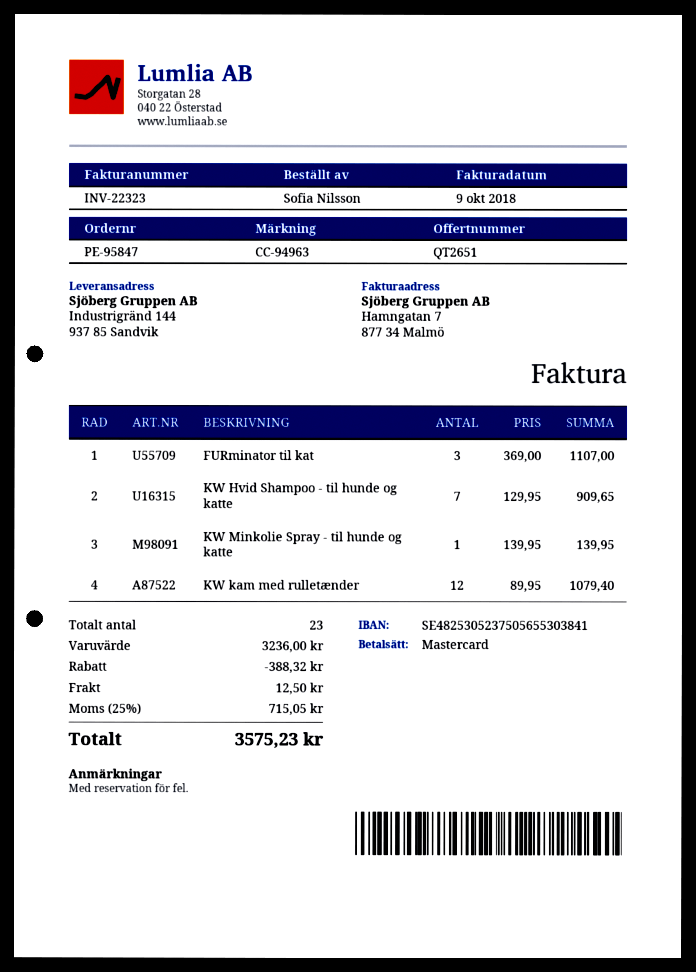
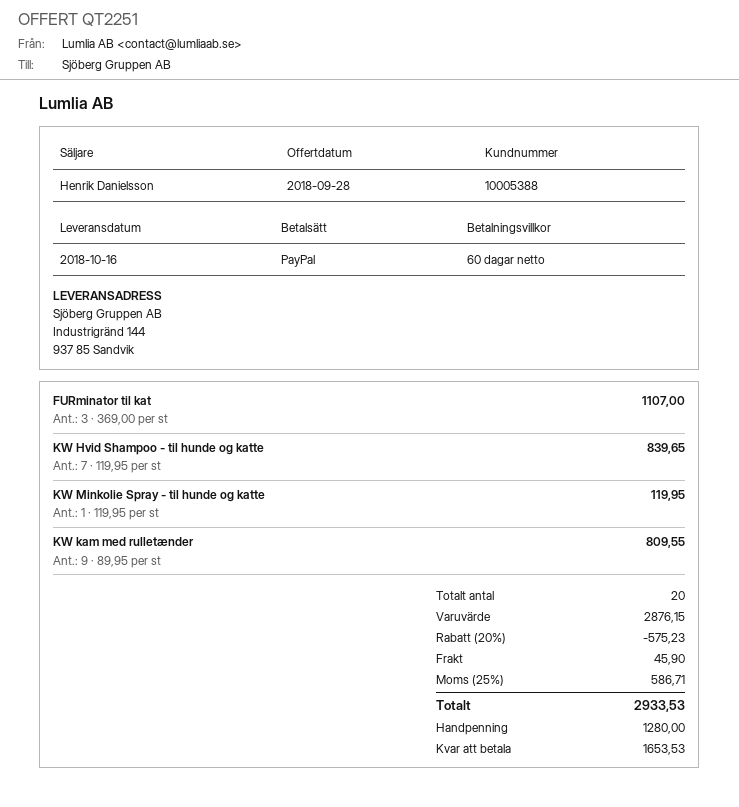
quote number: QT2651 -> QT2251
payment method: Mastercard -> PayPal
KW Hvid Shampoo - til hunde og katte: 7 x 129.95 = 909.65 -> 7 x 119.95 = 839.65
KW Minkolie Spray - til hunde og katte: 1 x 139.95 = 139.95 -> 1 x 119.95 = 119.95
KW kam med rulletænder: 12 x 89.95 = 1079.40 -> 9 x 89.95 = 809.55
total quantity: 23 -> 20
subtotal: 3236.00 -> 2876.15
discount: 388.32 -> 575.23
shipping: 12.50 -> 45.90
tax: 25% = 715.05 -> 25% = 586.71
total: 3575.23 -> 2933.53

